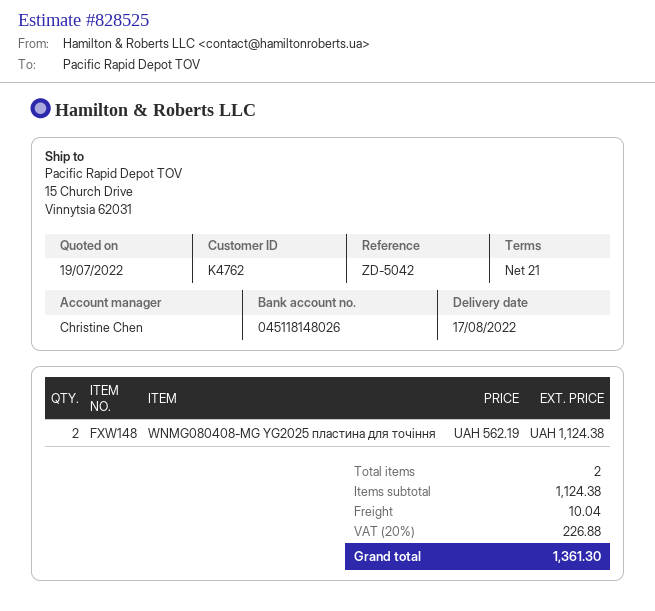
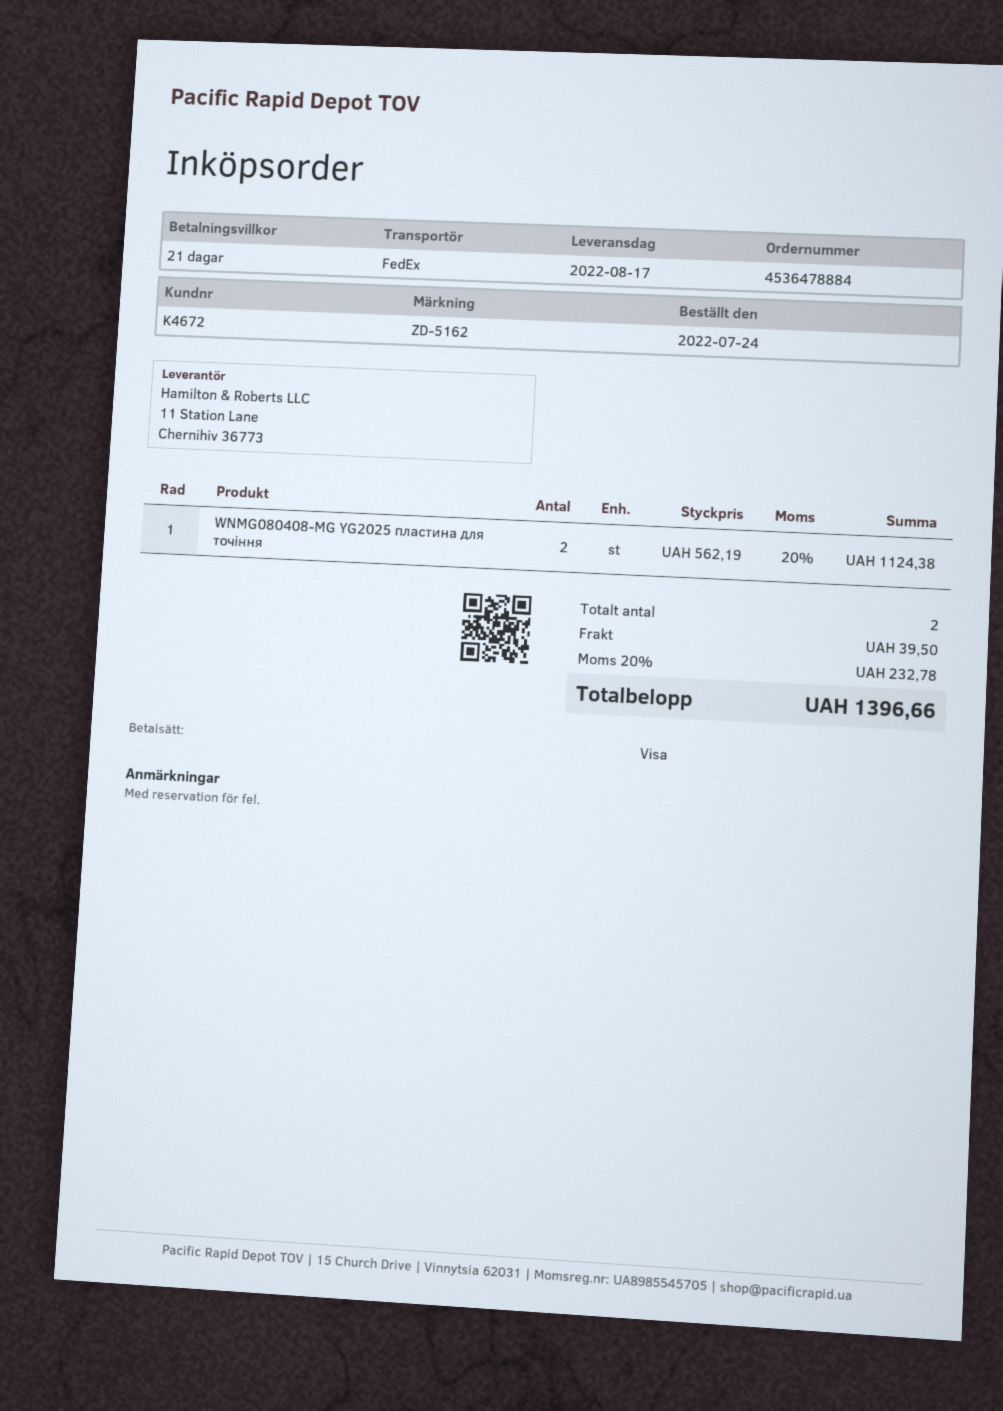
customer number: K4762 -> K4672
reference: ZD-5042 -> ZD-5162
shipping: 10.04 -> 39.50
tax: 20% = 226.88 -> 20% = 232.78
total: 1361.30 -> 1396.66

